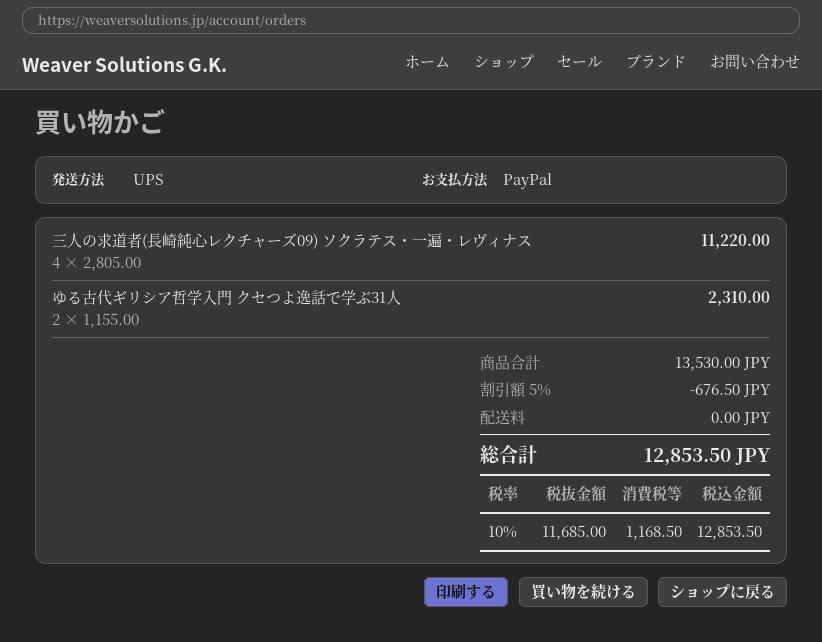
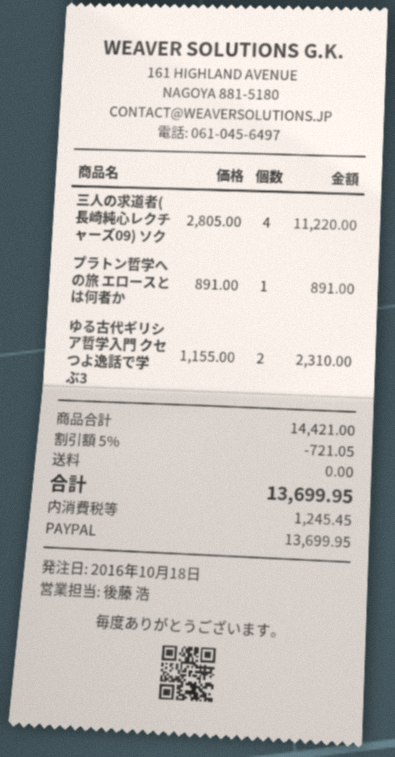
プラトン哲学への旅 エロースとは何者か: none -> 1 x 891.00 = 891.00
subtotal: 13530.00 -> 14421.00
discount: 5% = 676.50 -> 5% = 721.05
tax: 1168.50 -> 1245.45
total: 12853.50 -> 13699.95

